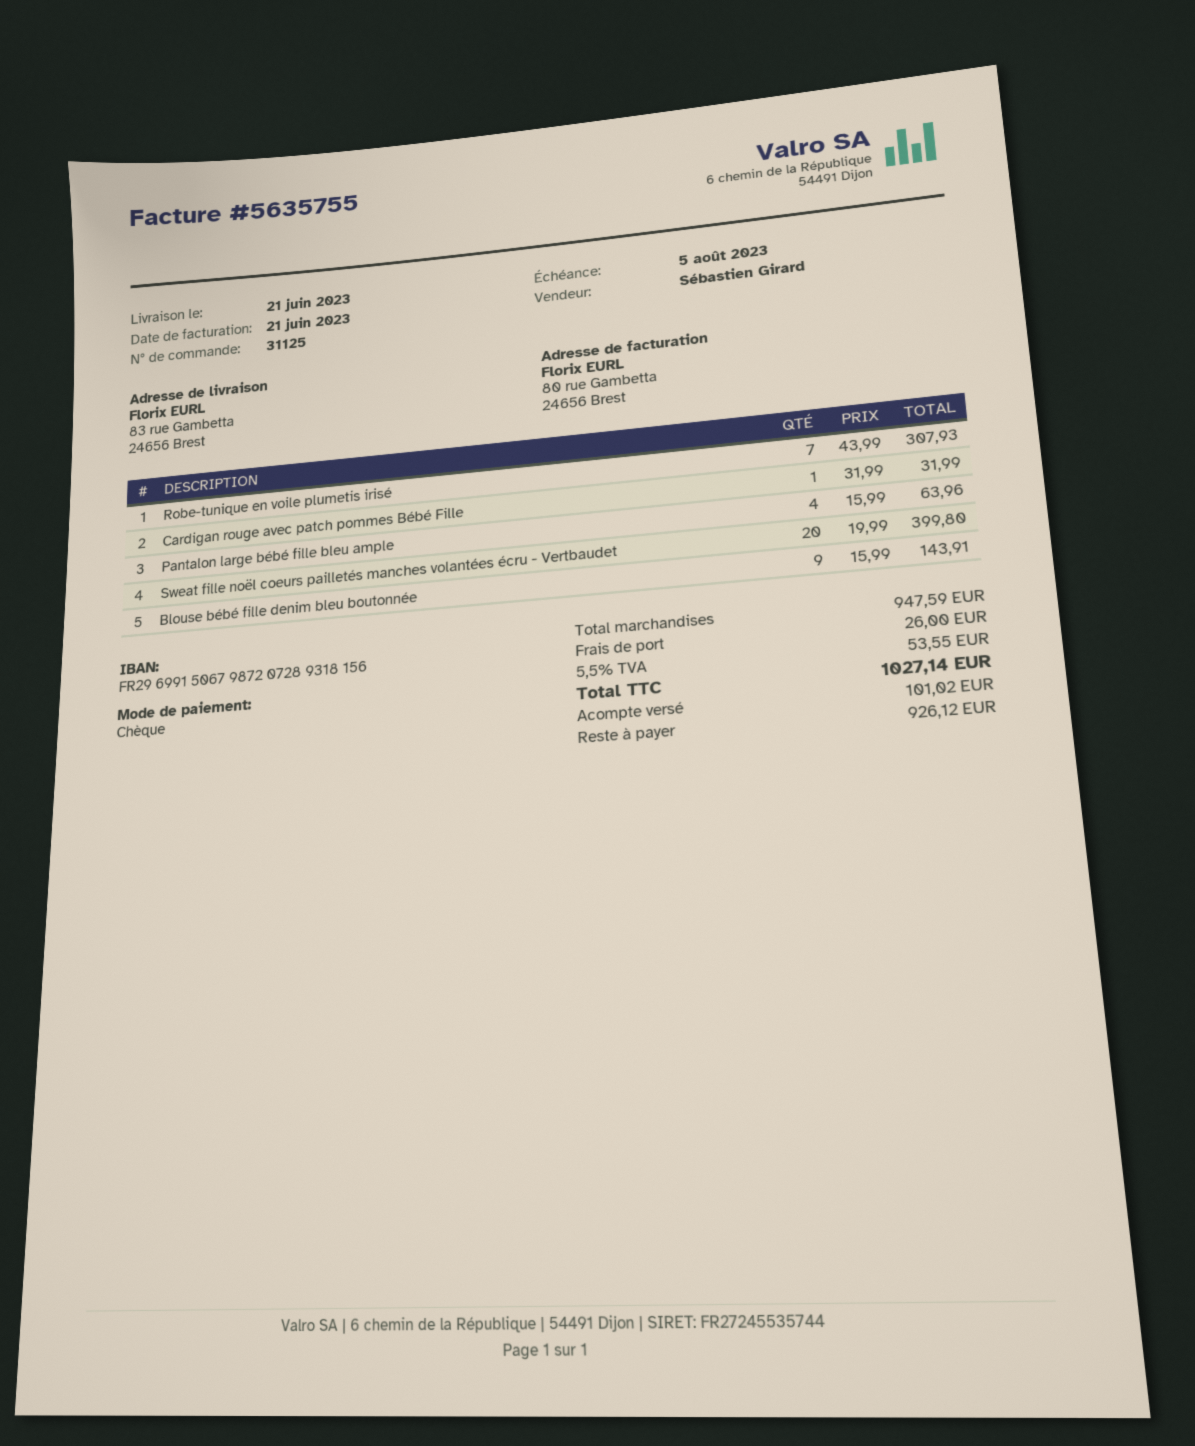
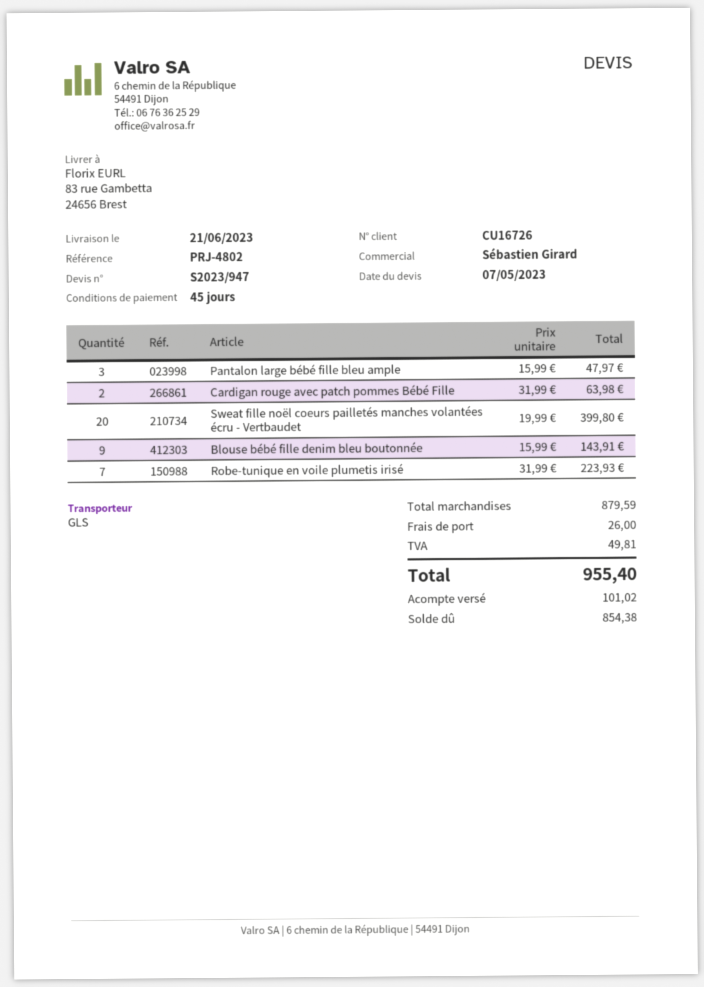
Robe-tunique en voile plumetis irisé: 7 x 43.99 = 307.93 -> 7 x 31.99 = 223.93
Cardigan rouge avec patch pommes Bébé Fille: 1 x 31.99 = 31.99 -> 2 x 31.99 = 63.98
Pantalon large bébé fille bleu ample: 4 x 15.99 = 63.96 -> 3 x 15.99 = 47.97
subtotal: 947.59 -> 879.59
tax: 53.55 -> 49.81
total: 1027.14 -> 955.40
balance: 926.12 -> 854.38

